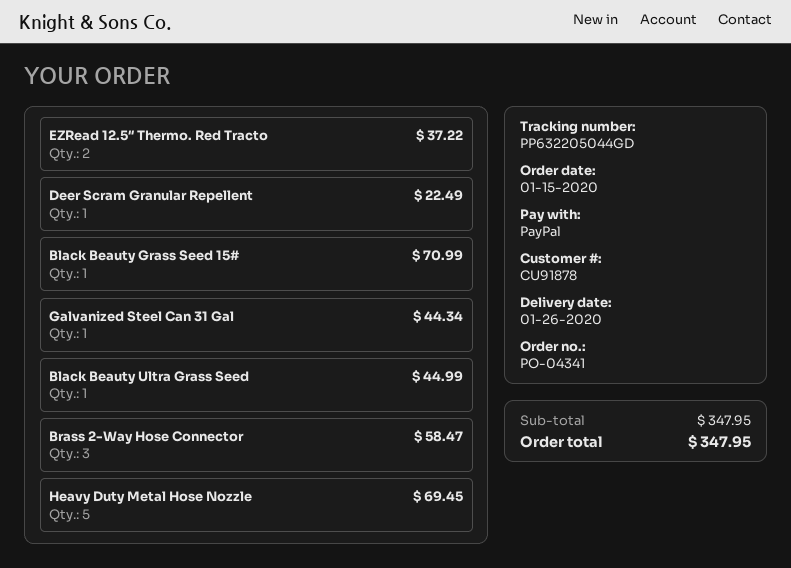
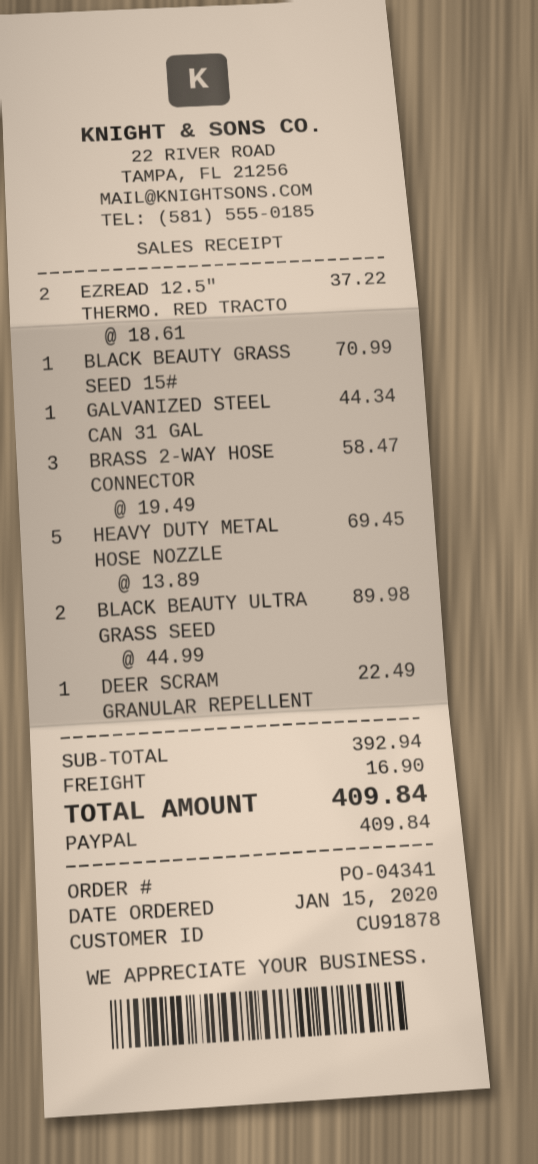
Black Beauty Ultra Grass Seed: 1 for 44.99 -> 2 for 89.98
subtotal: 347.95 -> 392.94
shipping: none -> 16.90
total: 347.95 -> 409.84

